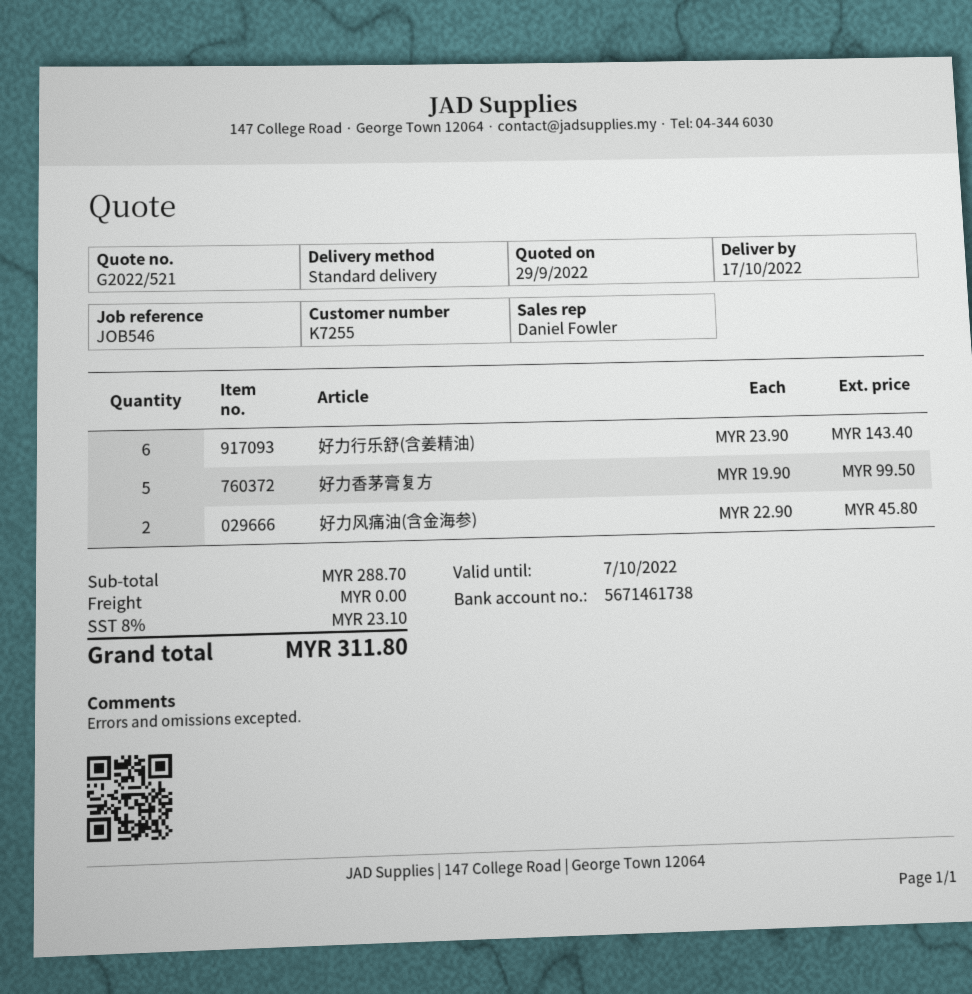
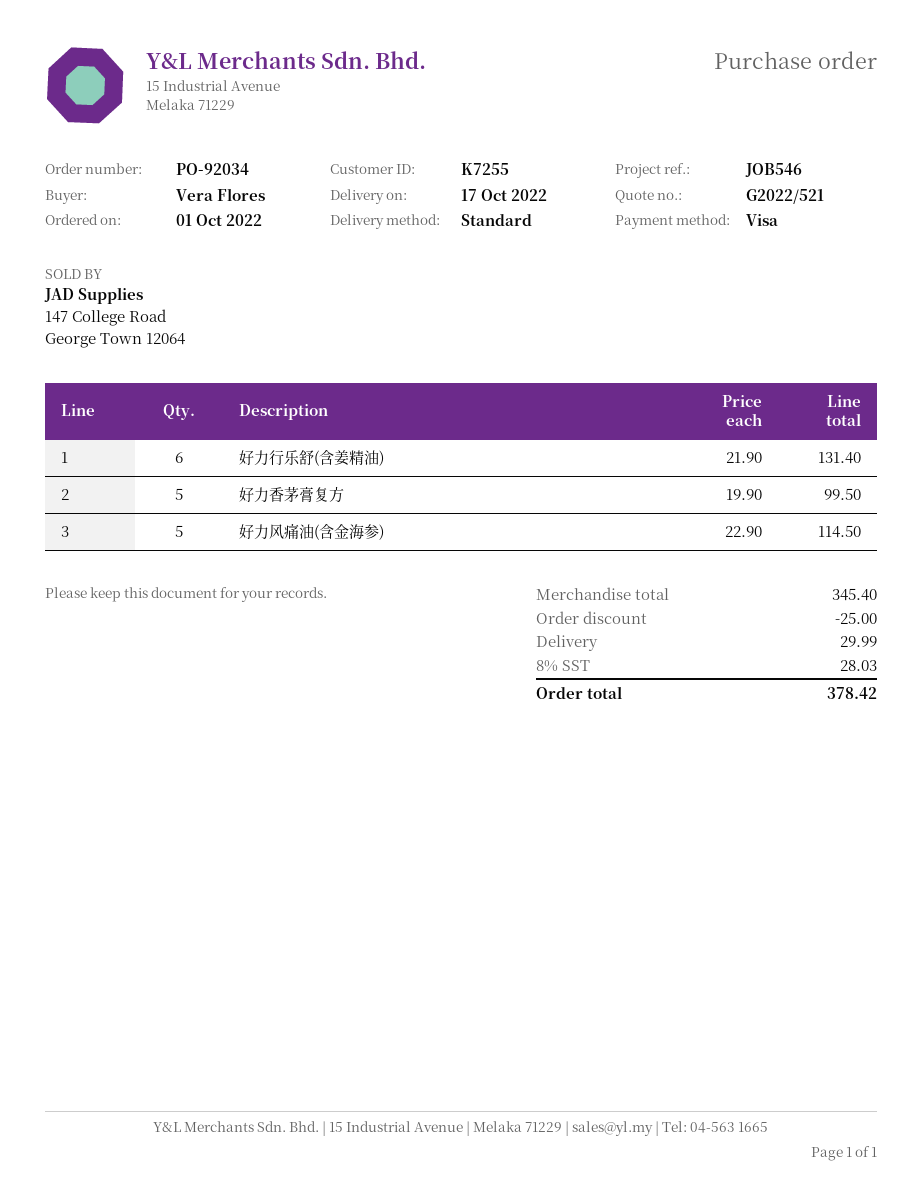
好力行乐舒(含姜精油): 6 x 23.90 = 143.40 -> 6 x 21.90 = 131.40
好力风痛油(含金海参): 2 x 22.90 = 45.80 -> 5 x 22.90 = 114.50
subtotal: 288.70 -> 345.40
discount: none -> 25.00
shipping: 0.00 -> 29.99
tax: 8% = 23.10 -> 8% = 28.03
total: 311.80 -> 378.42

